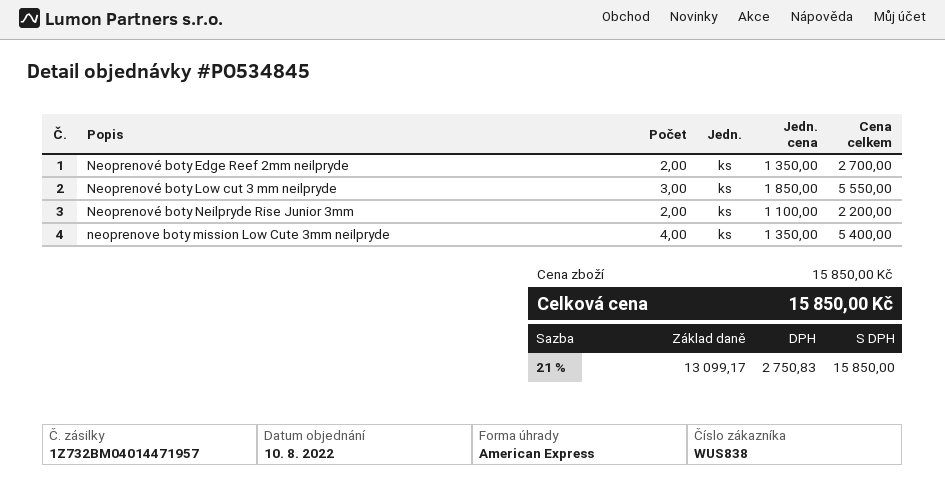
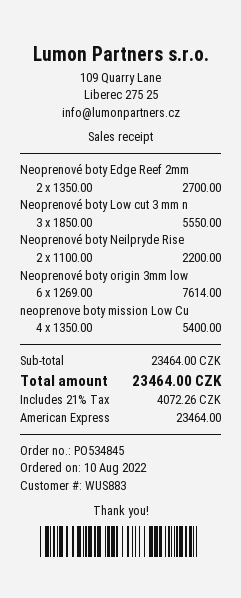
customer number: WUS838 -> WUS883
Neoprenové boty origin 3mm low: none -> 6 x 1269.00 = 7614.00
subtotal: 15850.00 -> 23464.00
tax: 21% = 2750.83 -> 21% = 4072.26
total: 15850.00 -> 23464.00

